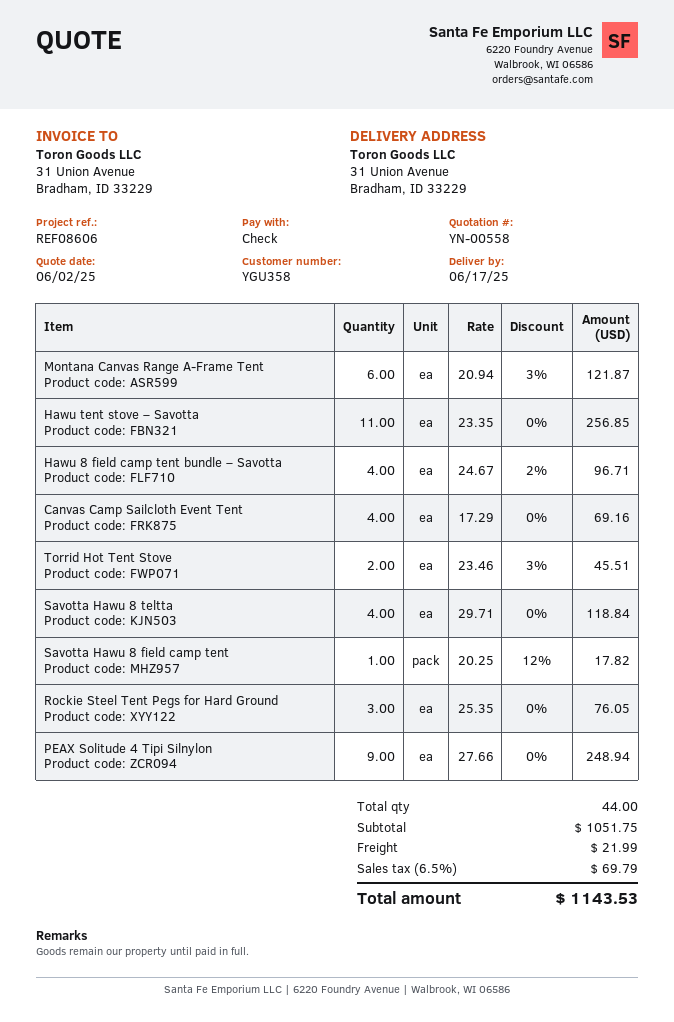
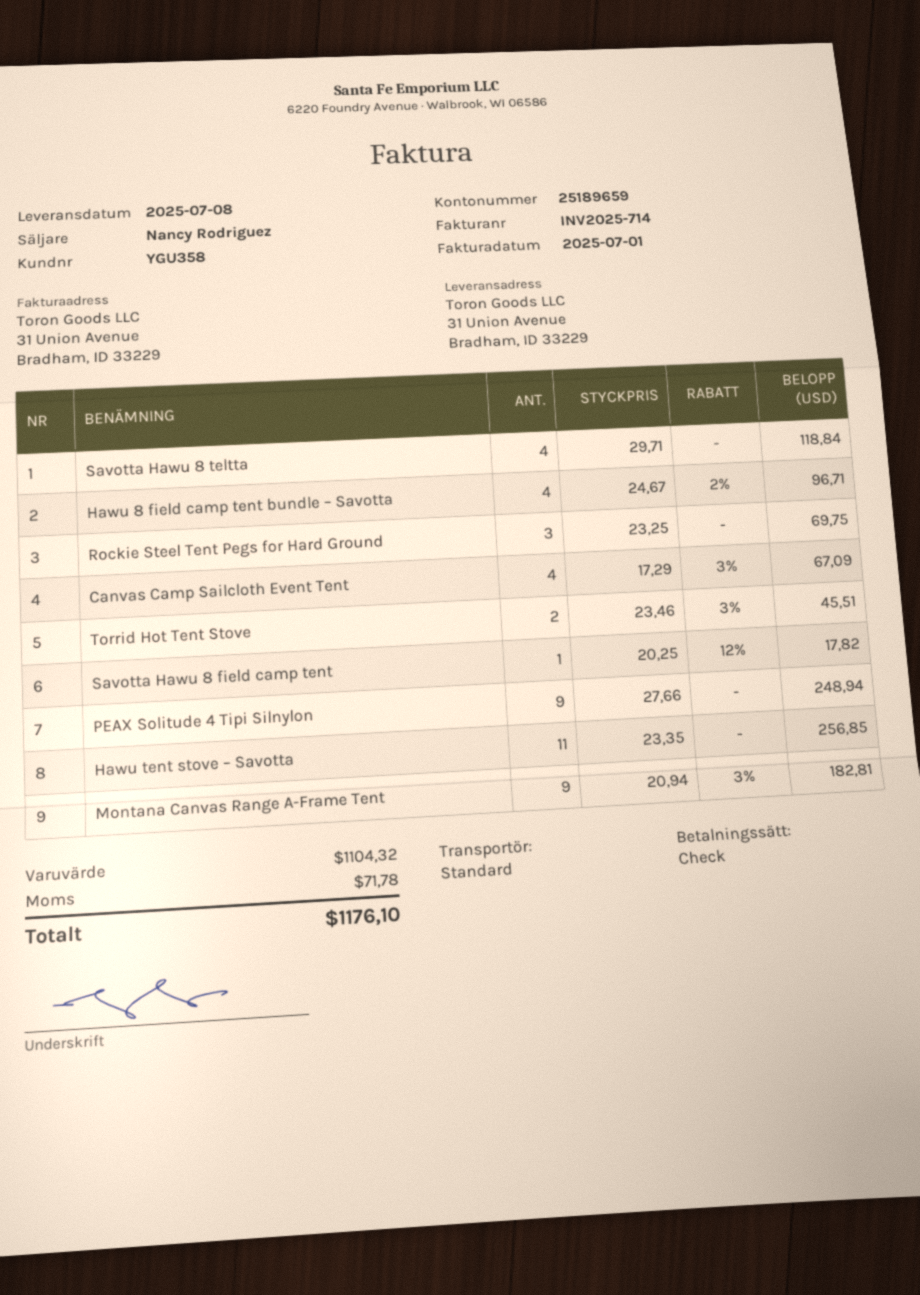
delivery date: 2025-06-17 -> 2025-07-08
Montana Canvas Range A-Frame Tent: 6 x 20.94 - 3% = 121.87 -> 9 x 20.94 - 3% = 182.81
Canvas Camp Sailcloth Event Tent: 4 x 17.29 = 69.16 -> 4 x 17.29 - 3% = 67.09
Rockie Steel Tent Pegs for Hard Ground: 3 x 25.35 = 76.05 -> 3 x 23.25 = 69.75
subtotal: 1051.75 -> 1104.32
shipping: 21.99 -> none
tax: 69.79 -> 71.78
total: 1143.53 -> 1176.10

